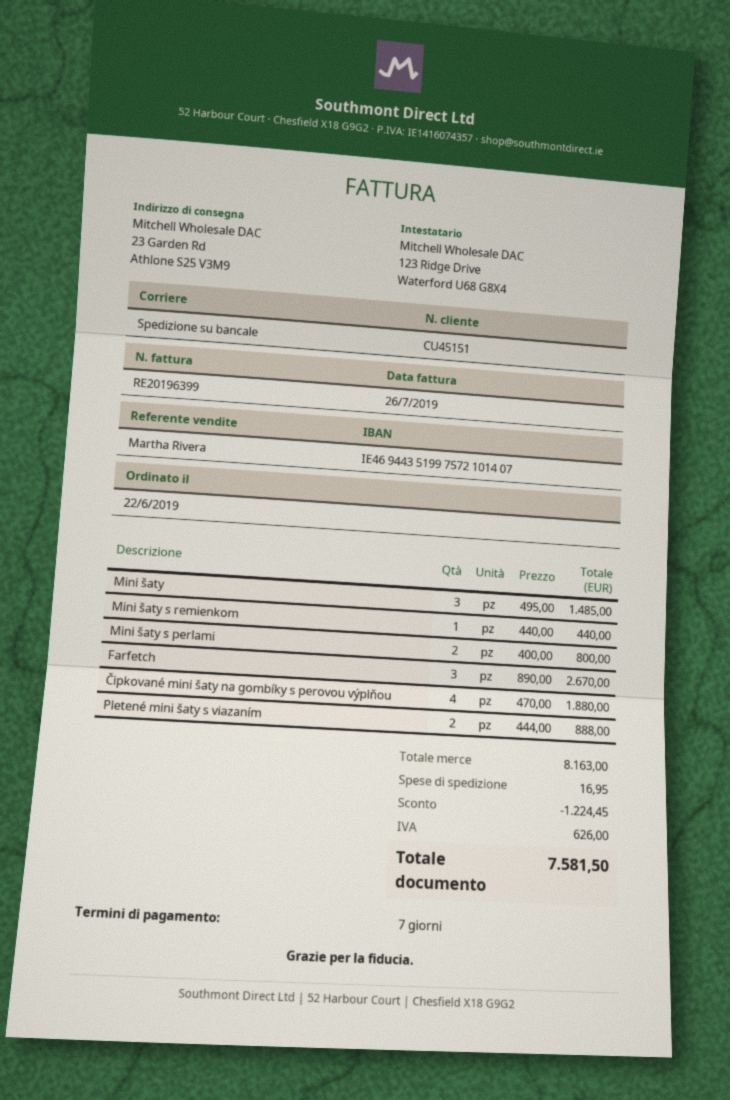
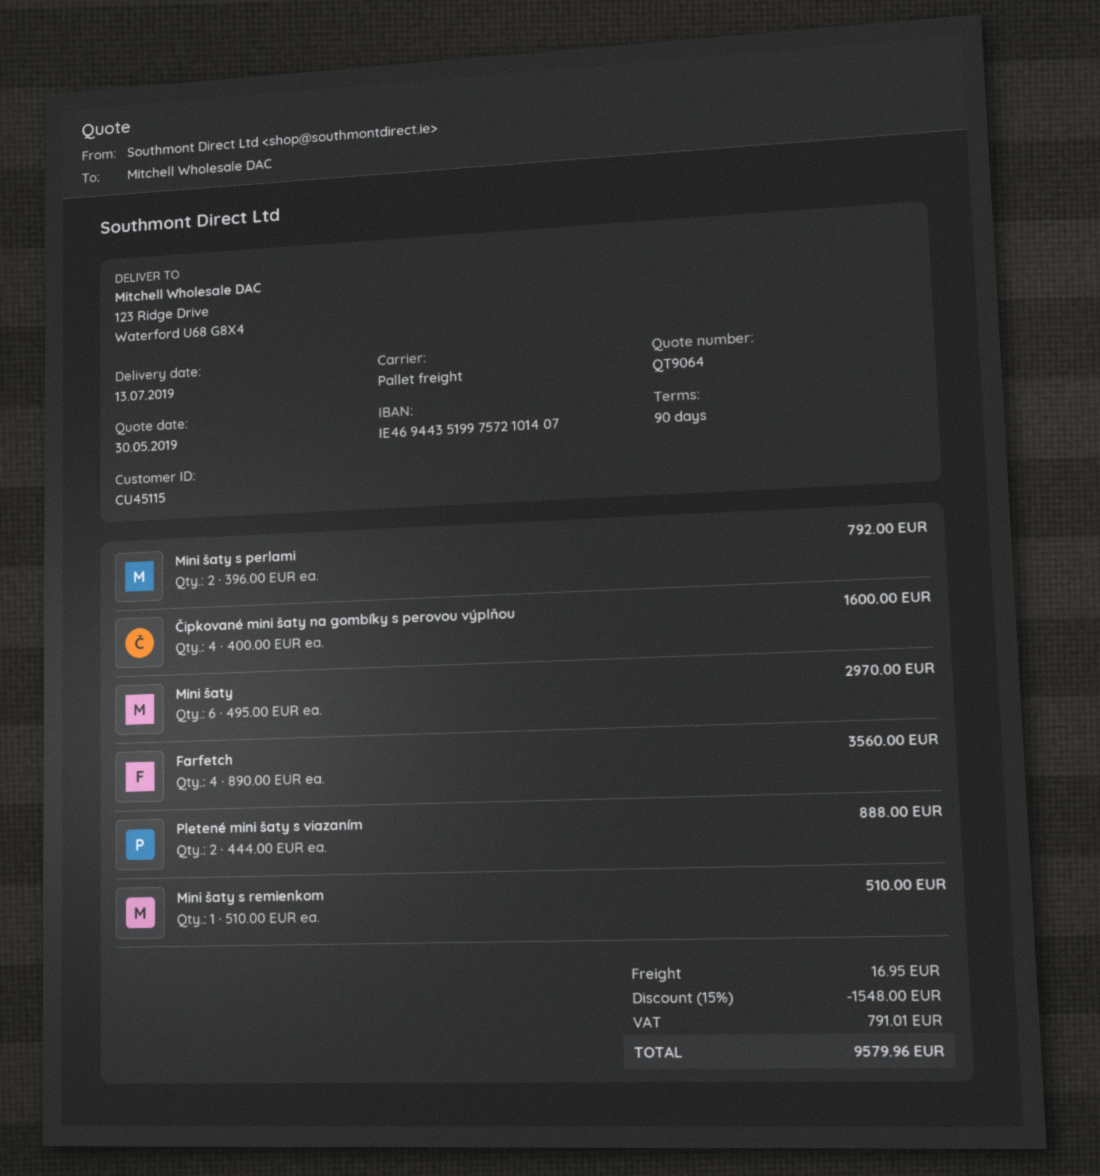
payment terms: 7 days -> 90 days
customer number: CU45151 -> CU45115
ship to: 23 Garden Rd, Athlone S25 V3M9 -> 123 Ridge Drive, Waterford U68 G8X4
Mini šaty: 3 x 495.00 = 1485.00 -> 6 x 495.00 = 2970.00
Mini šaty s remienkom: 1 x 440.00 = 440.00 -> 1 x 510.00 = 510.00
Mini šaty s perlami: 2 x 400.00 = 800.00 -> 2 x 396.00 = 792.00
Farfetch: 3 x 890.00 = 2670.00 -> 4 x 890.00 = 3560.00
Čipkované mini šaty na gombíky s perovou výplňou: 4 x 470.00 = 1880.00 -> 4 x 400.00 = 1600.00
discount: 1224.45 -> 1548.00
tax: 626.00 -> 791.01
total: 7581.50 -> 9579.96

